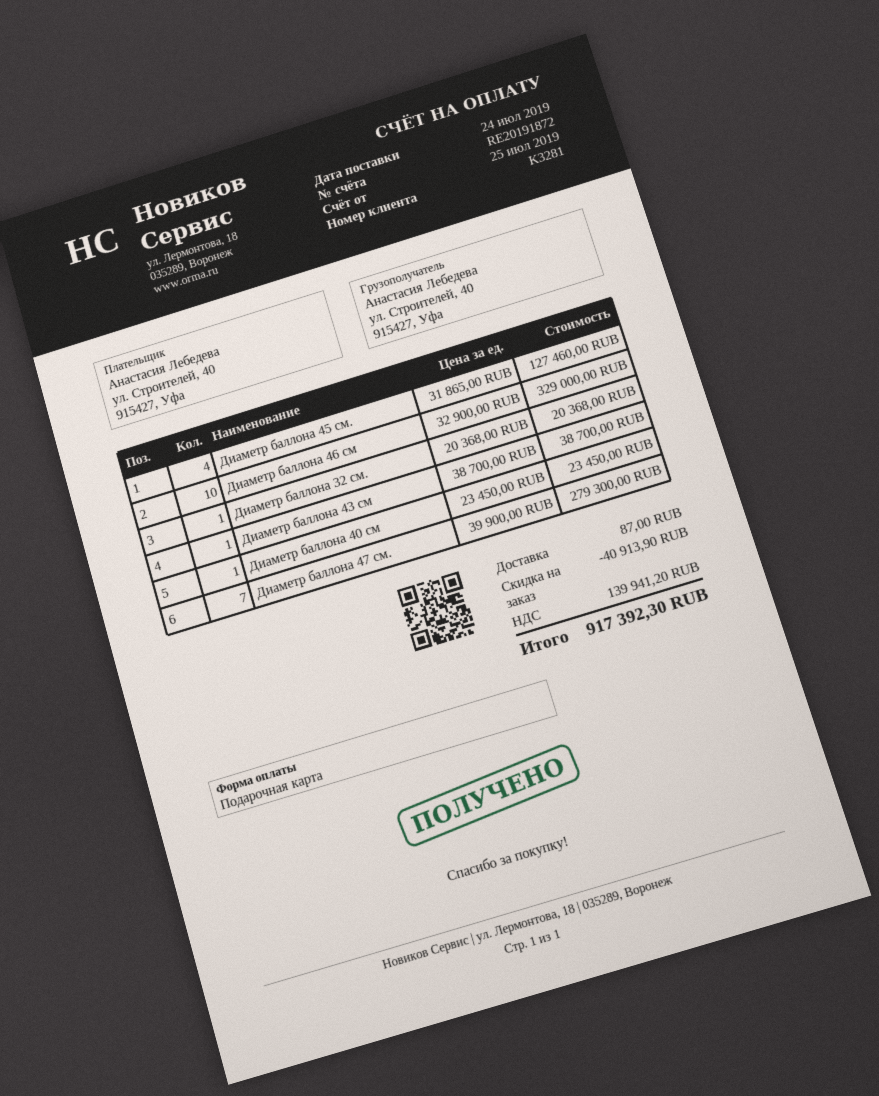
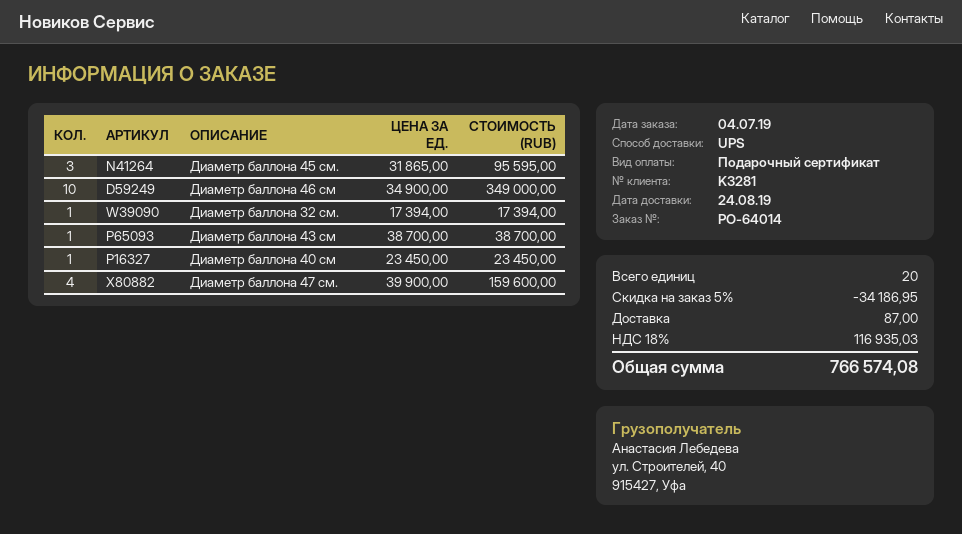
delivery date: 2019-07-24 -> 2019-08-24
Диаметр баллона 45 см.: 4 x 31865.00 = 127460.00 -> 3 x 31865.00 = 95595.00
Диаметр баллона 46 см: 10 x 32900.00 = 329000.00 -> 10 x 34900.00 = 349000.00
Диаметр баллона 32 см.: 1 x 20368.00 = 20368.00 -> 1 x 17394.00 = 17394.00
Диаметр баллона 47 см.: 7 x 39900.00 = 279300.00 -> 4 x 39900.00 = 159600.00
discount: 40913.90 -> 34186.95
tax: 139941.20 -> 116935.03
total: 917392.30 -> 766574.08

